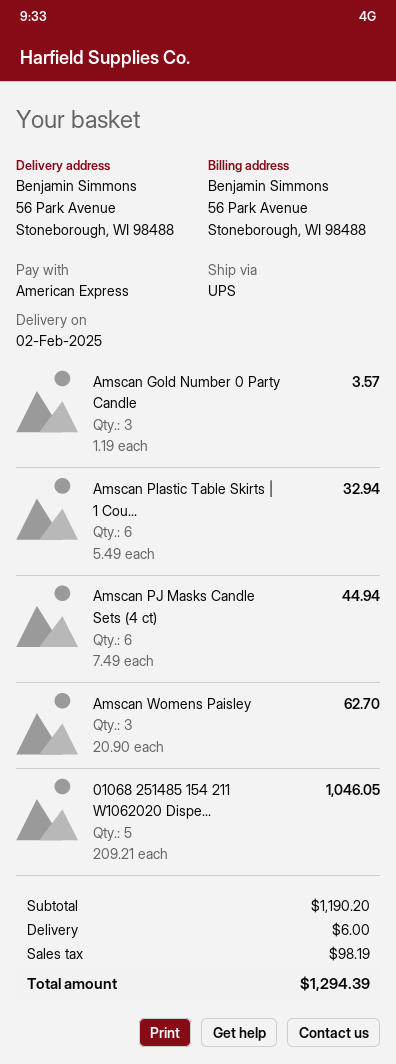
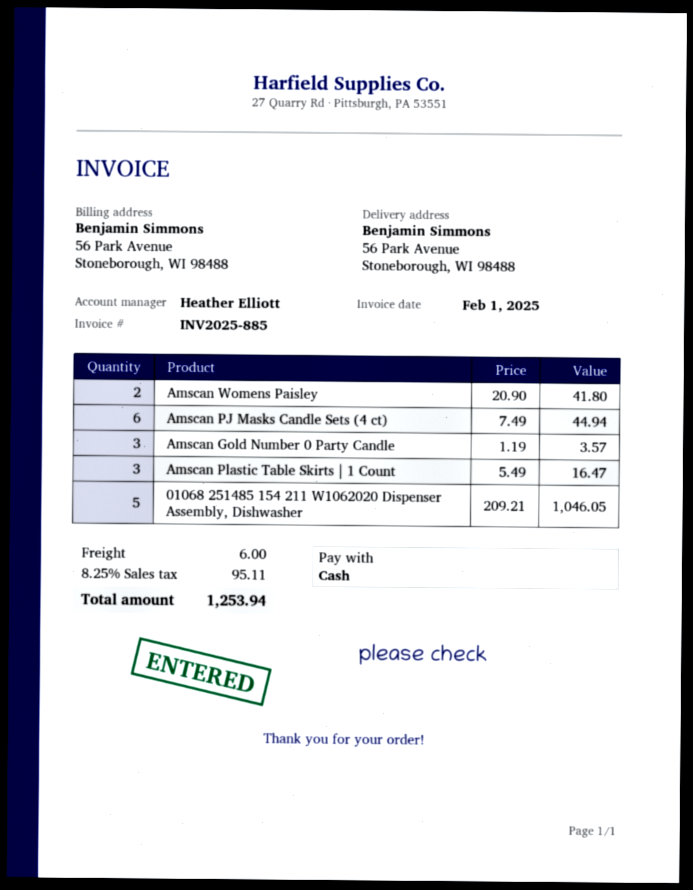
payment method: American Express -> cash
Amscan Plastic Table Skirts | 1 Cou...: 6 x 5.49 = 32.94 -> 3 x 5.49 = 16.47
Amscan Womens Paisley: 3 x 20.90 = 62.70 -> 2 x 20.90 = 41.80
tax: 98.19 -> 95.11
total: 1294.39 -> 1253.94

